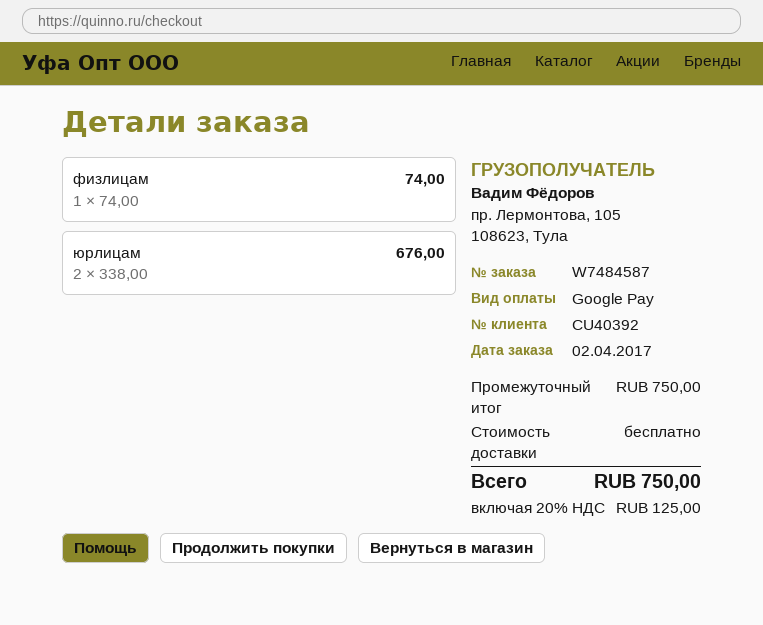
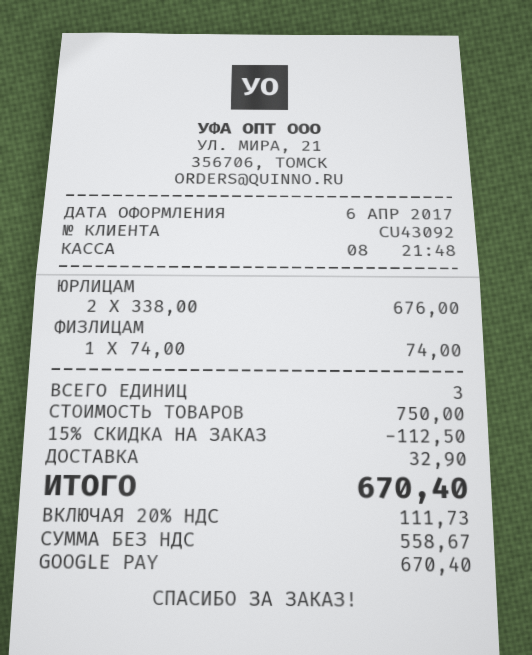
order date: 2017-04-02 -> 2017-04-06
customer number: CU40392 -> CU43092
discount: none -> 15% = 112.50
shipping: 0.00 -> 32.90
tax: 20% = 125.00 -> 20% = 111.73
total: 750.00 -> 670.40

